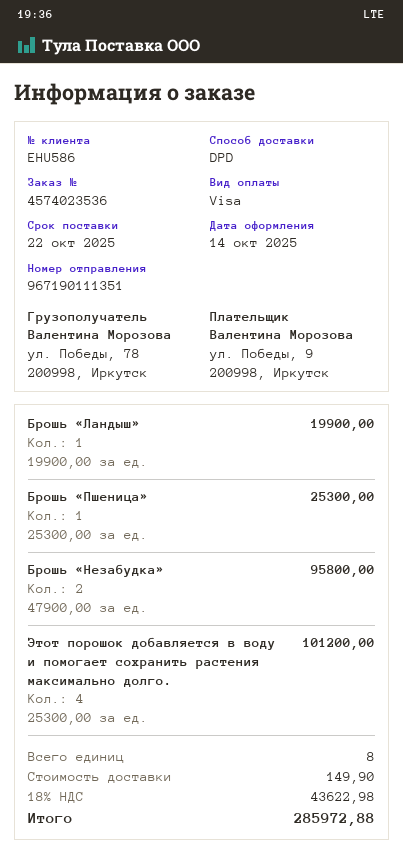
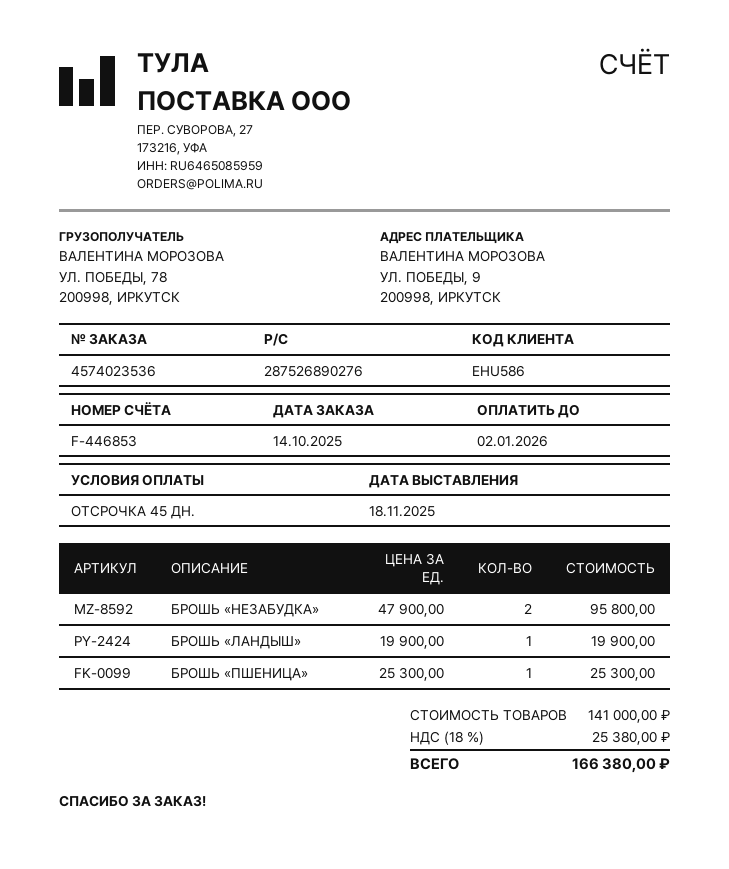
Этот порошок добавляется в воду и помогает сохранить растения максимально долго.: 4 x 25300.00 = 101200.00 -> none
shipping: 149.90 -> none
tax: 18% = 43622.98 -> 18% = 25380.00
total: 285972.88 -> 166380.00

